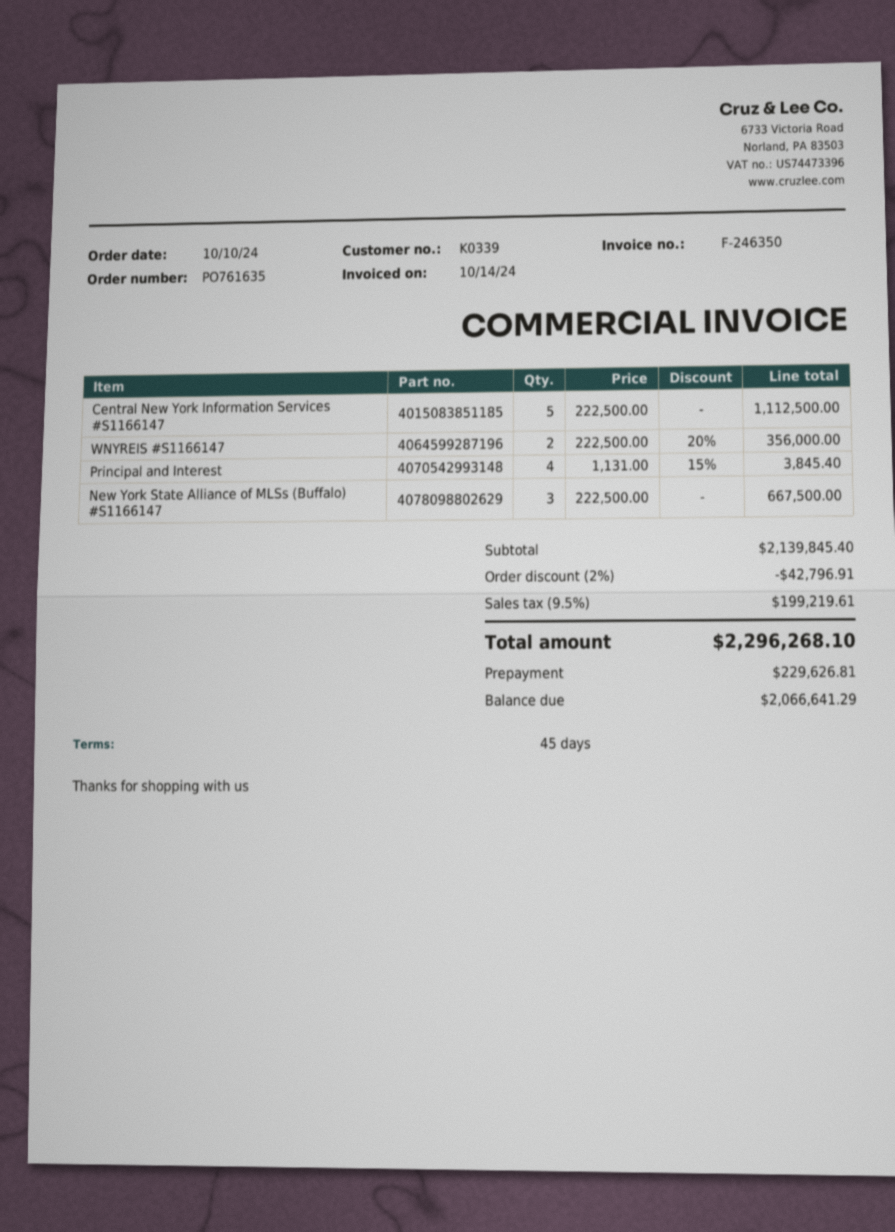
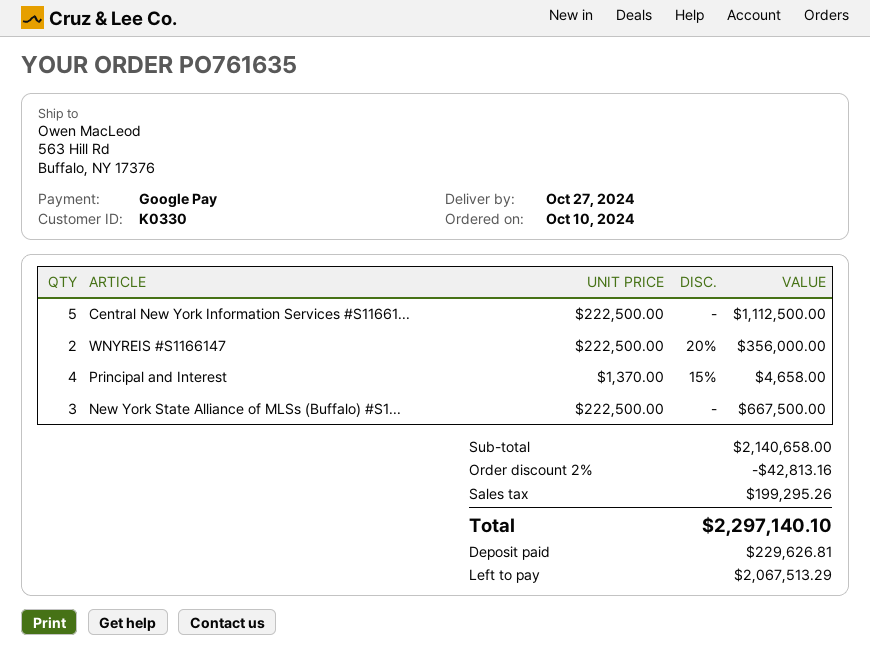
customer number: K0339 -> K0330
Principal and Interest: 4 x 1131.00 - 15% = 3845.40 -> 4 x 1370.00 - 15% = 4658.00
subtotal: 2139845.40 -> 2140658.00
discount: 2% = 42796.91 -> 2% = 42813.16
tax: 199219.61 -> 199295.26
total: 2296268.10 -> 2297140.10
balance: 2066641.29 -> 2067513.29

